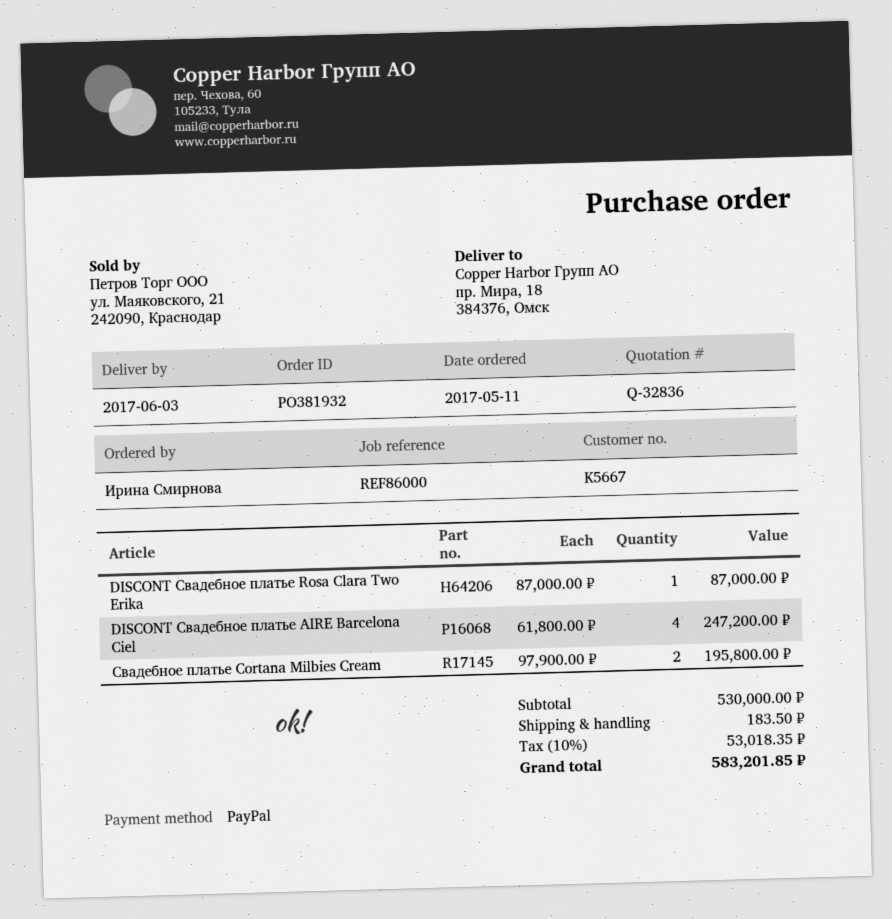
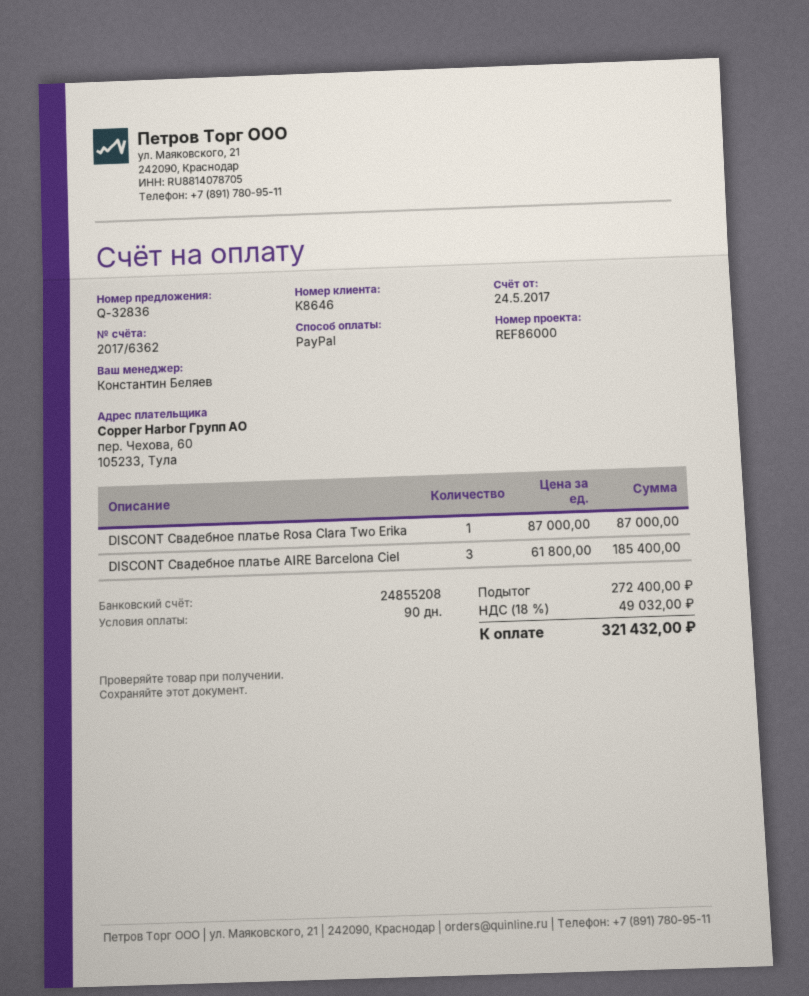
customer number: K5667 -> K8646
DISCONT Свадебное платье AIRE Barcelona Ciel: 4 x 61800.00 = 247200.00 -> 3 x 61800.00 = 185400.00
Свадебное платье Cortana Milbies Cream: 2 x 97900.00 = 195800.00 -> none
subtotal: 530000.00 -> 272400.00
shipping: 183.50 -> none
tax: 10% = 53018.35 -> 18% = 49032.00
total: 583201.85 -> 321432.00

